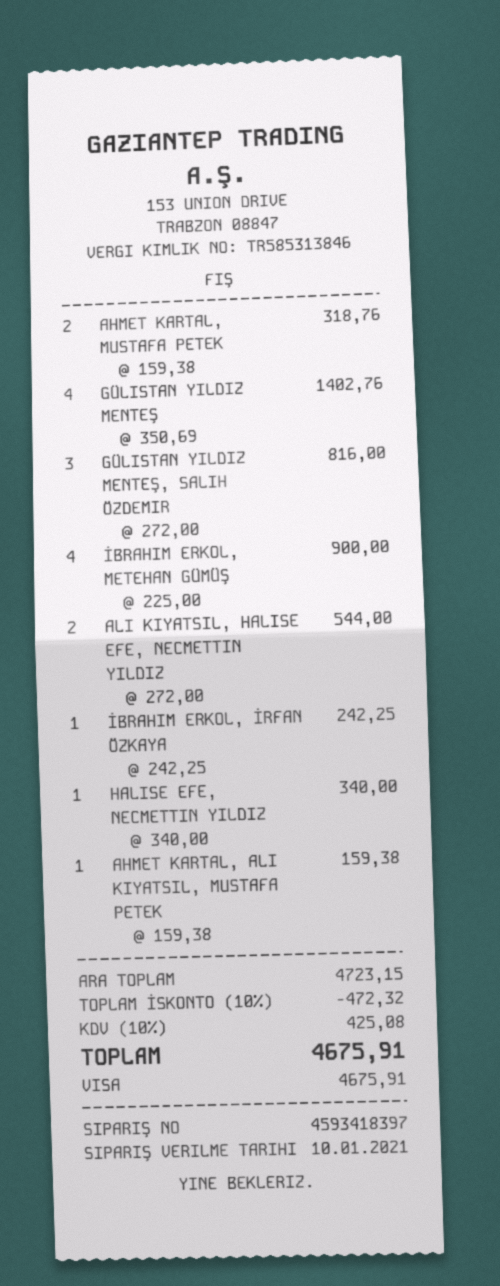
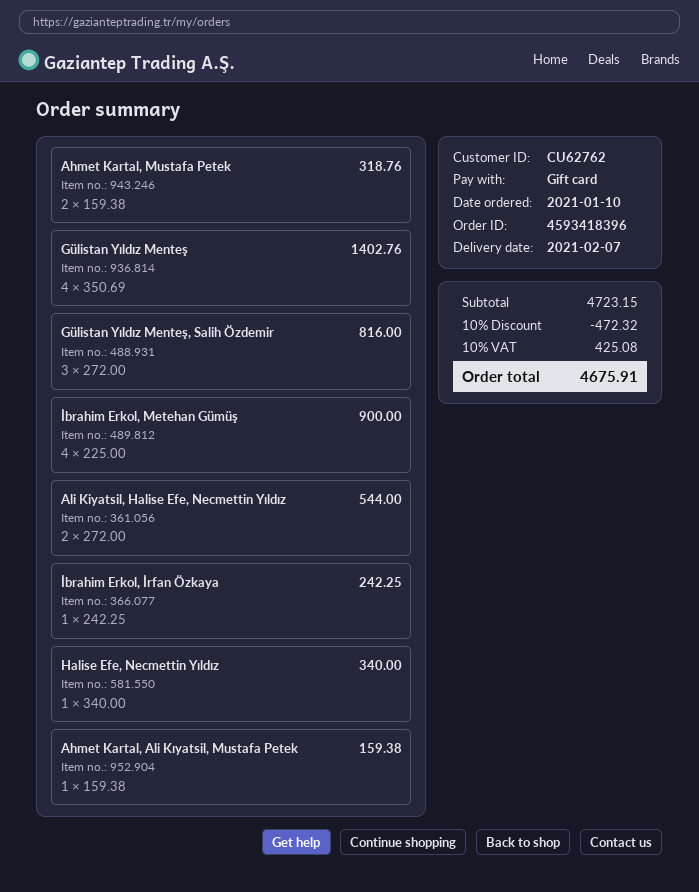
order number: 4593418397 -> 4593418396
payment method: Visa -> gift card

